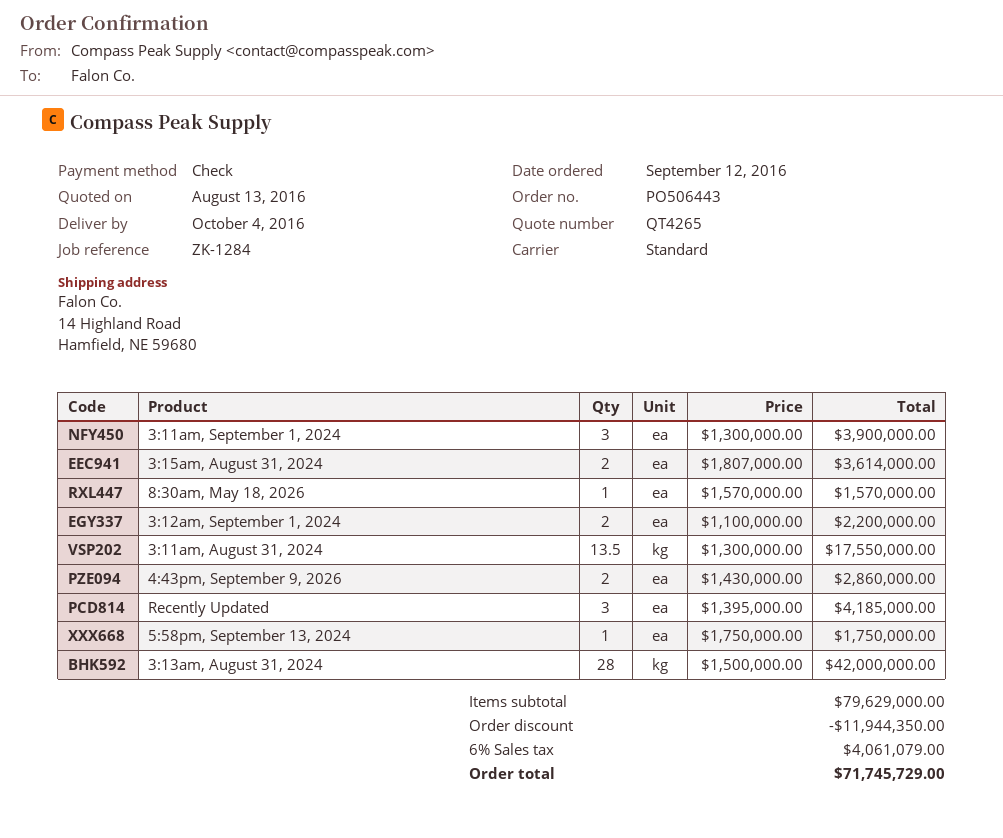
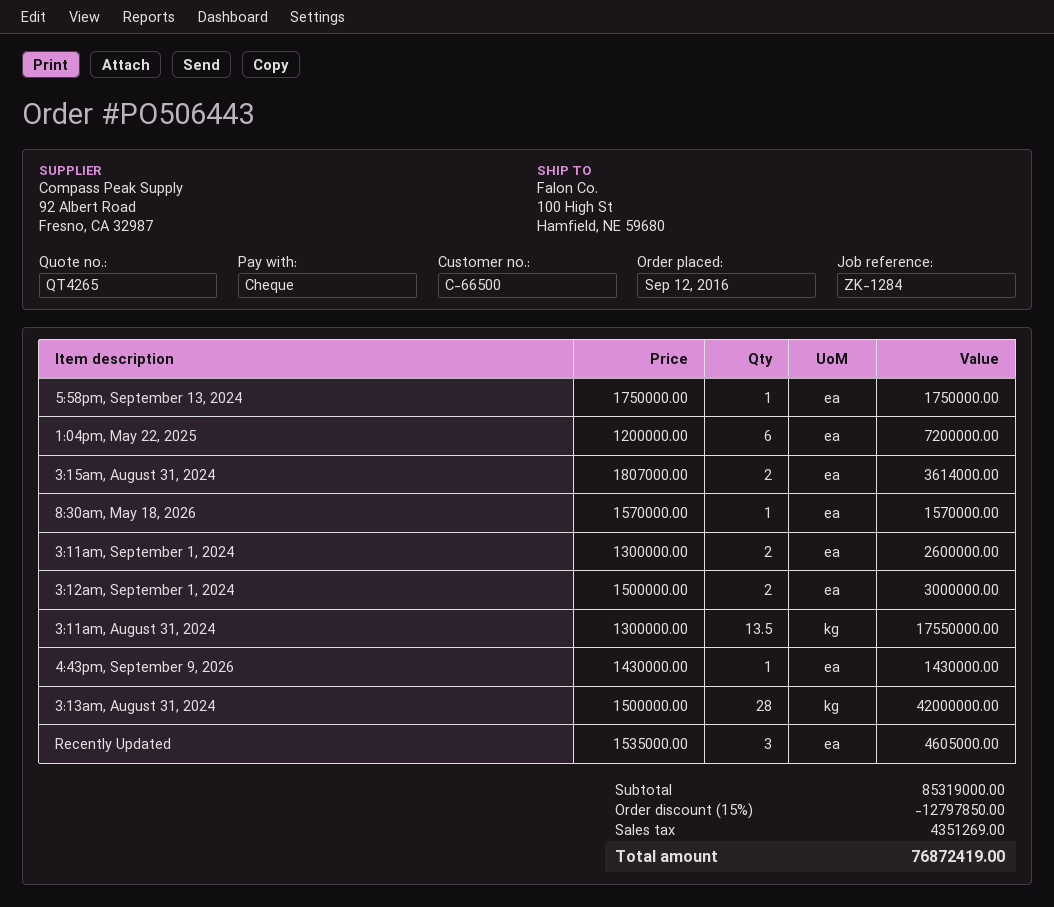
ship to: 14 Highland Road, Hamfield, NE 59680 -> 100 High St, Hamfield, NE 59680
3:11am, September 1, 2024: 3 x 1300000.00 = 3900000.00 -> 2 x 1300000.00 = 2600000.00
3:12am, September 1, 2024: 2 x 1100000.00 = 2200000.00 -> 2 x 1500000.00 = 3000000.00
4:43pm, September 9, 2026: 2 x 1430000.00 = 2860000.00 -> 1 x 1430000.00 = 1430000.00
Recently Updated: 3 x 1395000.00 = 4185000.00 -> 3 x 1535000.00 = 4605000.00
1:04pm, May 22, 2025: none -> 6 x 1200000.00 = 7200000.00
subtotal: 79629000.00 -> 85319000.00
discount: 11944350.00 -> 12797850.00
tax: 4061079.00 -> 4351269.00
total: 71745729.00 -> 76872419.00

